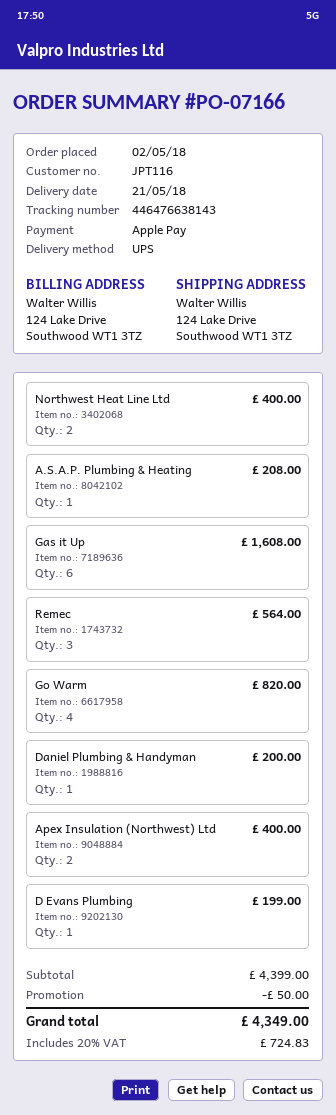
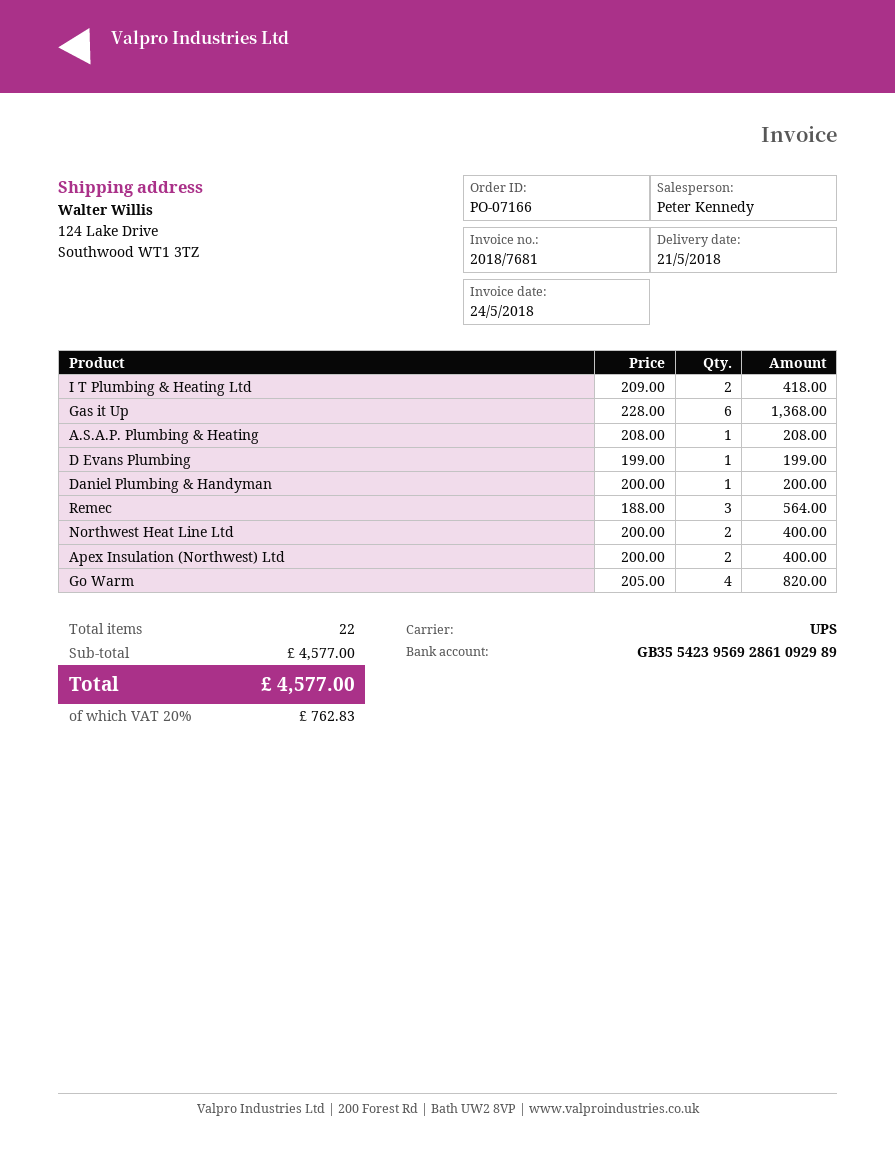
Gas it Up: 6 for 1608.00 -> 6 for 1368.00
I T Plumbing & Heating Ltd: none -> 2 for 418.00
subtotal: 4399.00 -> 4577.00
discount: 50.00 -> none
tax: 20% = 724.83 -> 20% = 762.83
total: 4349.00 -> 4577.00

